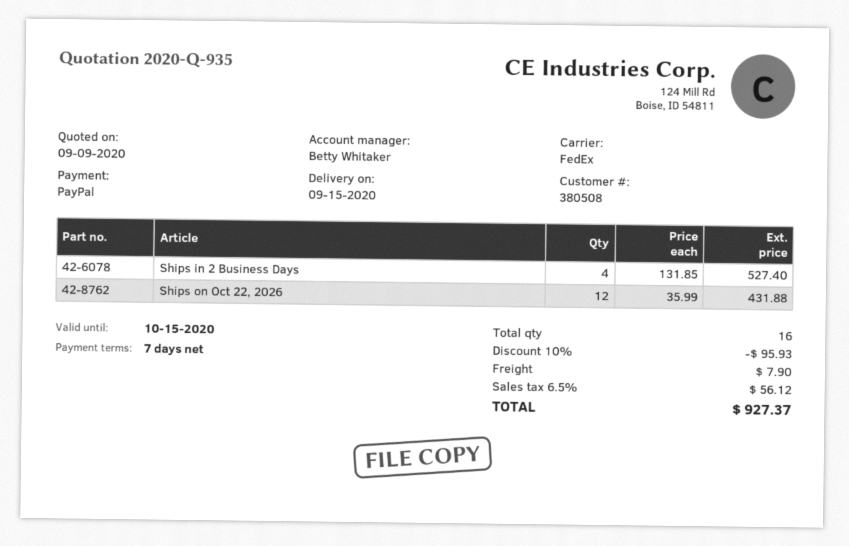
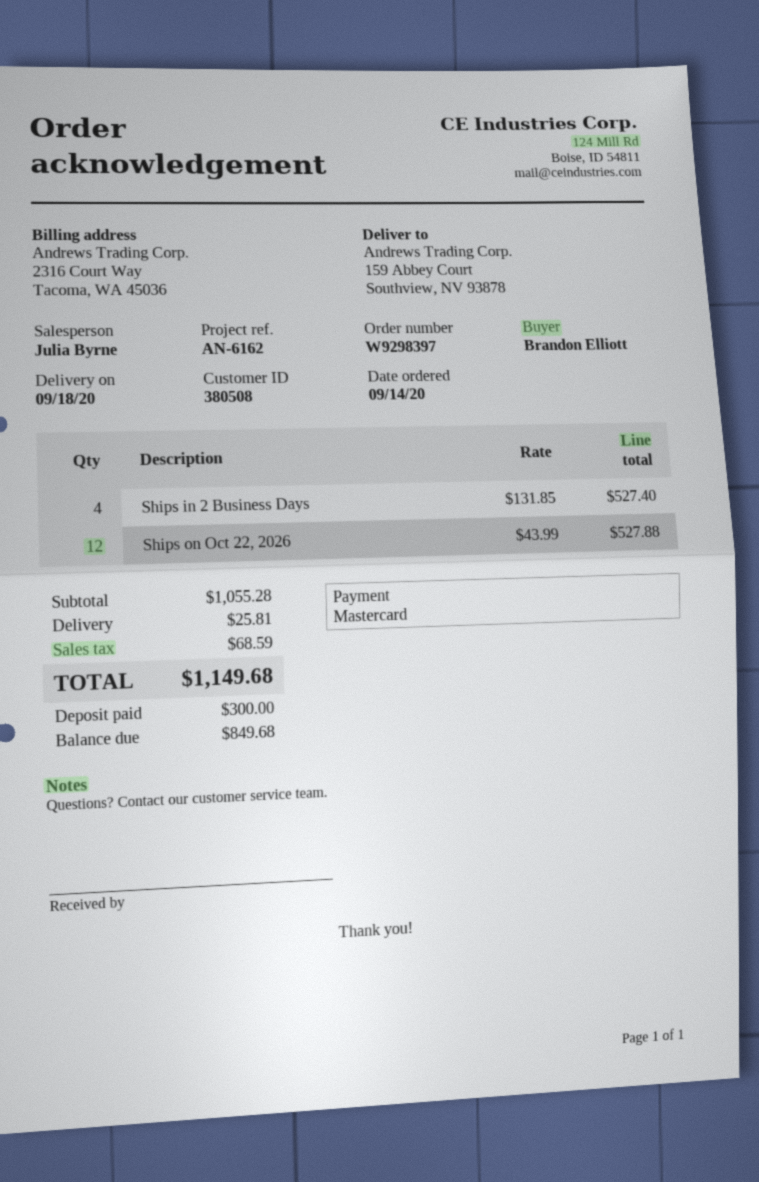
delivery date: 2020-09-15 -> 2020-09-18
sales rep: Betty Whitaker -> Julia Byrne
payment method: PayPal -> Mastercard
Ships on Oct 22, 2026: 12 x 35.99 = 431.88 -> 12 x 43.99 = 527.88
discount: 10% = 95.93 -> none
shipping: 7.90 -> 25.81
tax: 56.12 -> 68.59
total: 927.37 -> 1149.68

